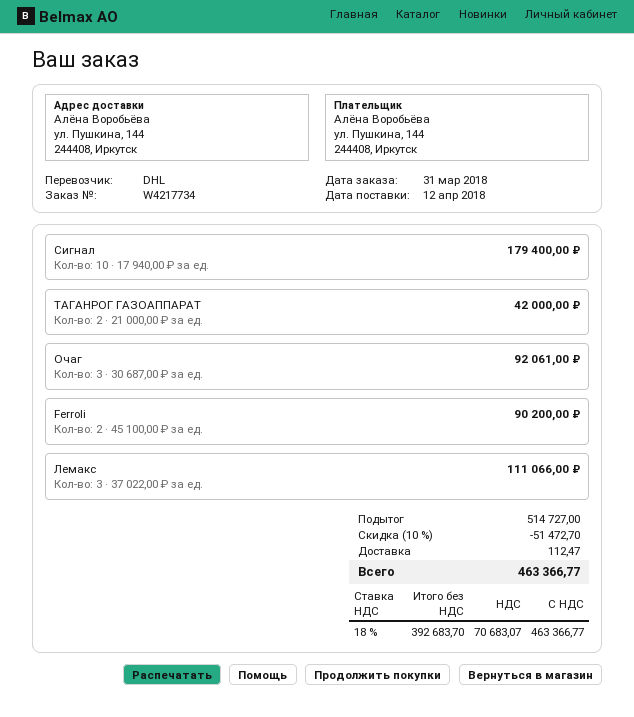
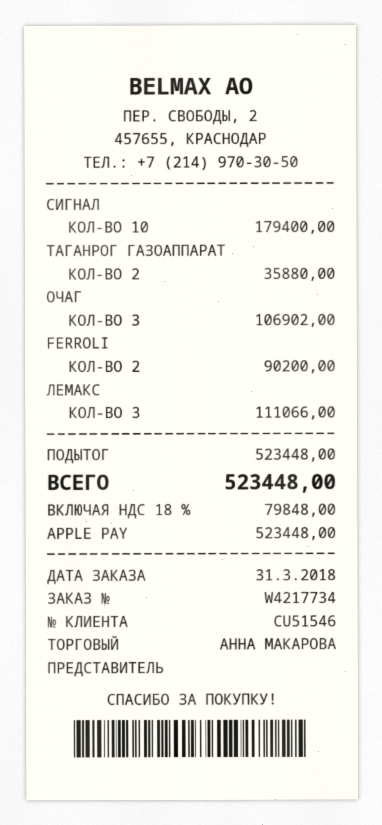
ТАГАНРОГ ГАЗОАППАРАТ: 2 for 42000.00 -> 2 for 35880.00
Очаг: 3 for 92061.00 -> 3 for 106902.00
subtotal: 514727.00 -> 523448.00
discount: 10% = 51472.70 -> none
shipping: 112.47 -> none
tax: 18% = 70683.07 -> 18% = 79848.00
total: 463366.77 -> 523448.00

